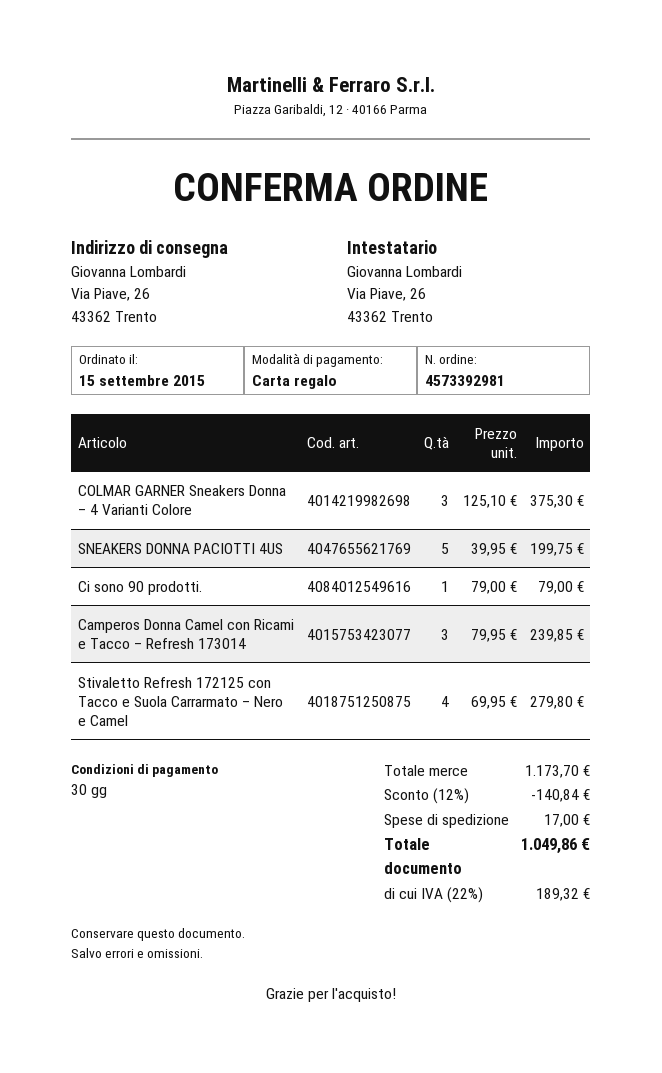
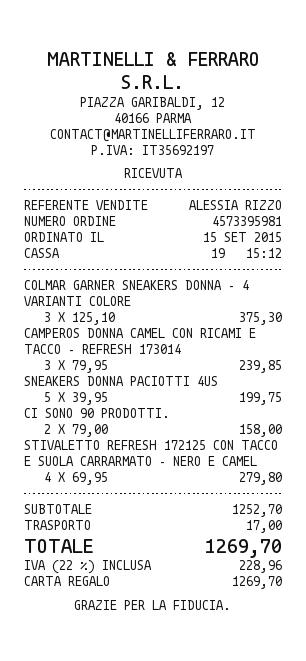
order number: 4573392981 -> 4573395981
Ci sono 90 prodotti.: 1 x 79.00 = 79.00 -> 2 x 79.00 = 158.00
subtotal: 1173.70 -> 1252.70
discount: 12% = 140.84 -> none
tax: 22% = 189.32 -> 22% = 228.96
total: 1049.86 -> 1269.70

